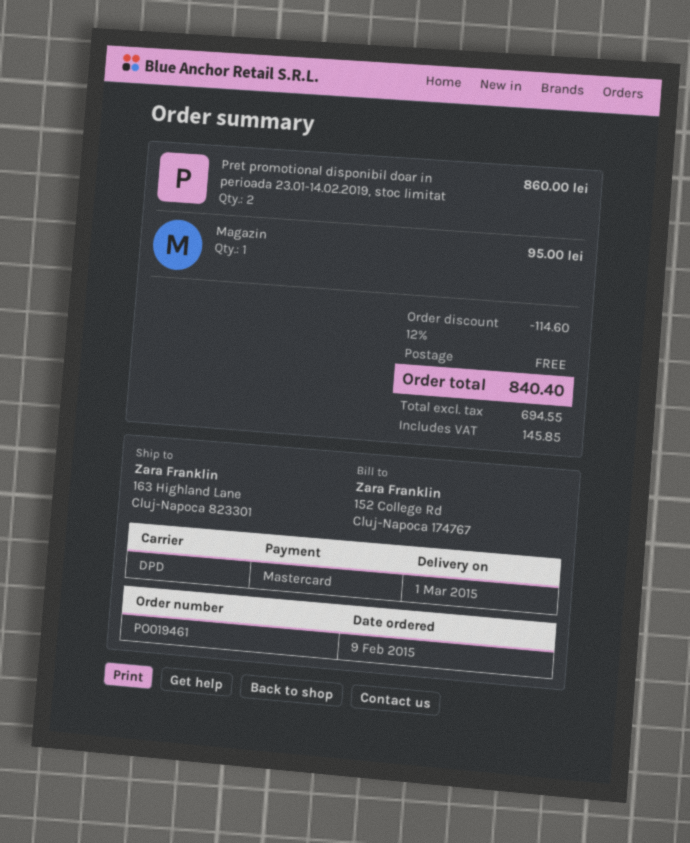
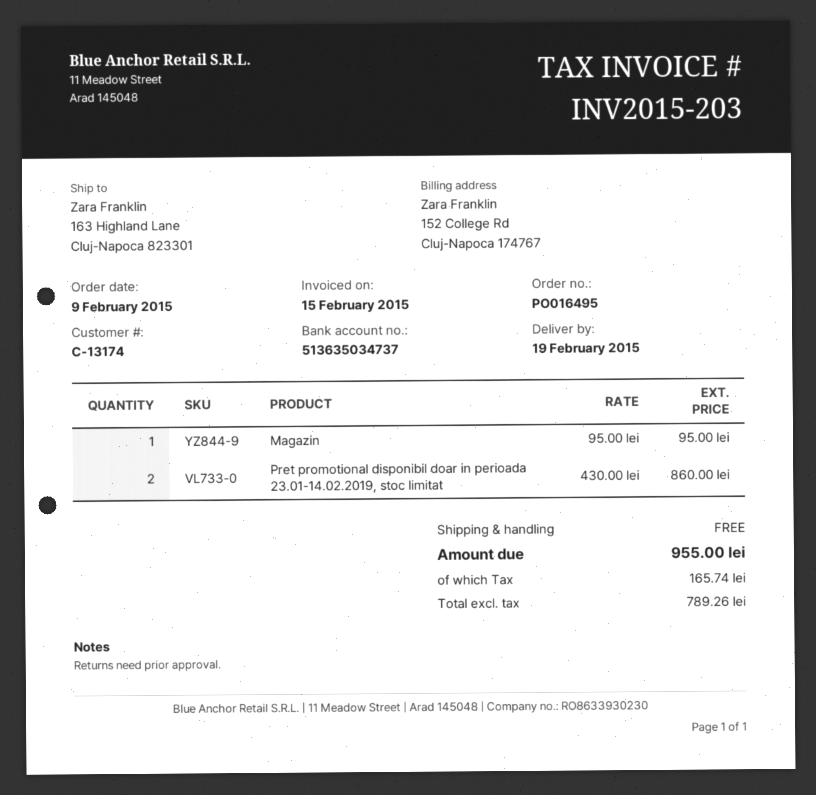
order number: PO019461 -> PO016495
delivery date: 2015-03-01 -> 2015-02-19
discount: 12% = 114.60 -> none
net: 694.55 -> 789.26
tax: 145.85 -> 165.74
total: 840.40 -> 955.00

